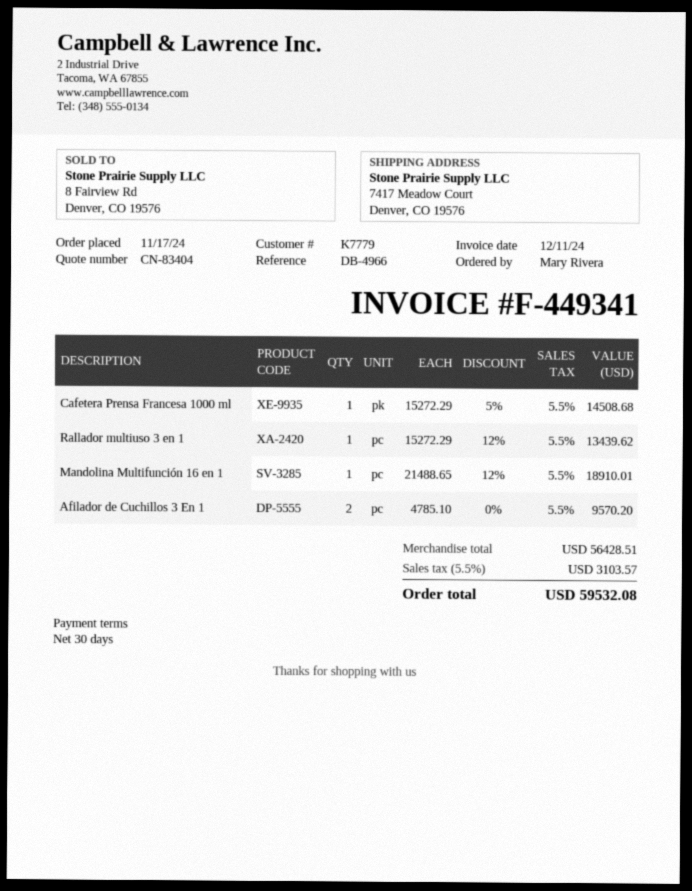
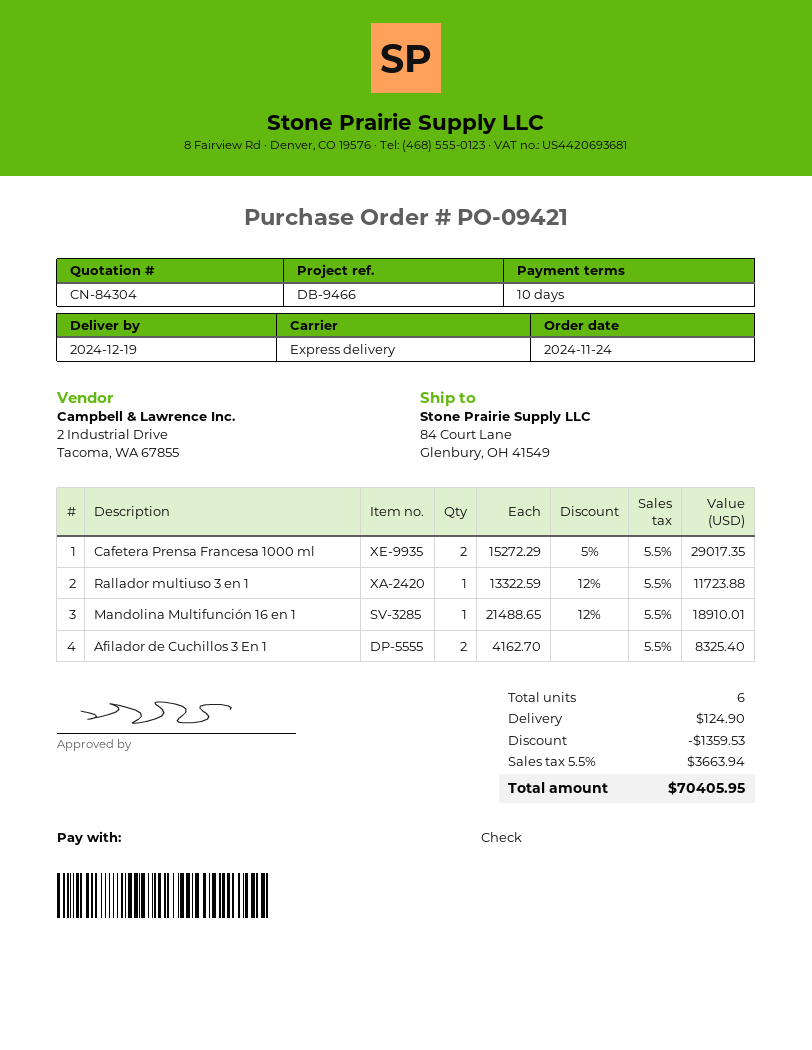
quote number: CN-83404 -> CN-84304
order date: 2024-11-17 -> 2024-11-24
payment terms: 30 days -> 10 days
reference: DB-4966 -> DB-9466
ship to: 7417 Meadow Court, Denver, CO 19576 -> 84 Court Lane, Glenbury, OH 41549
Cafetera Prensa Francesa 1000 ml: 1 x 15272.29 - 5% = 14508.68 -> 2 x 15272.29 - 5% = 29017.35
Rallador multiuso 3 en 1: 1 x 15272.29 - 12% = 13439.62 -> 1 x 13322.59 - 12% = 11723.88
Afilador de Cuchillos 3 En 1: 2 x 4785.10 = 9570.20 -> 2 x 4162.70 = 8325.40
discount: none -> 1359.53
shipping: none -> 124.90
tax: 5.5% = 3103.57 -> 5.5% = 3663.94
total: 59532.08 -> 70405.95

